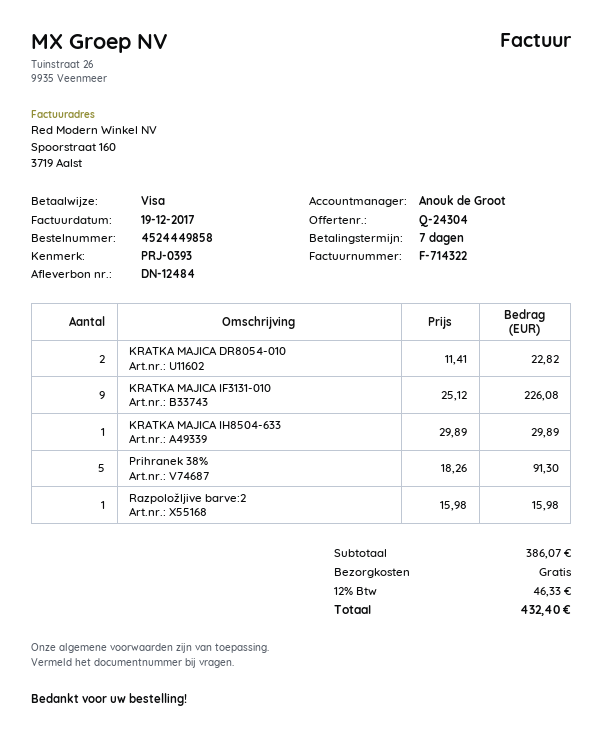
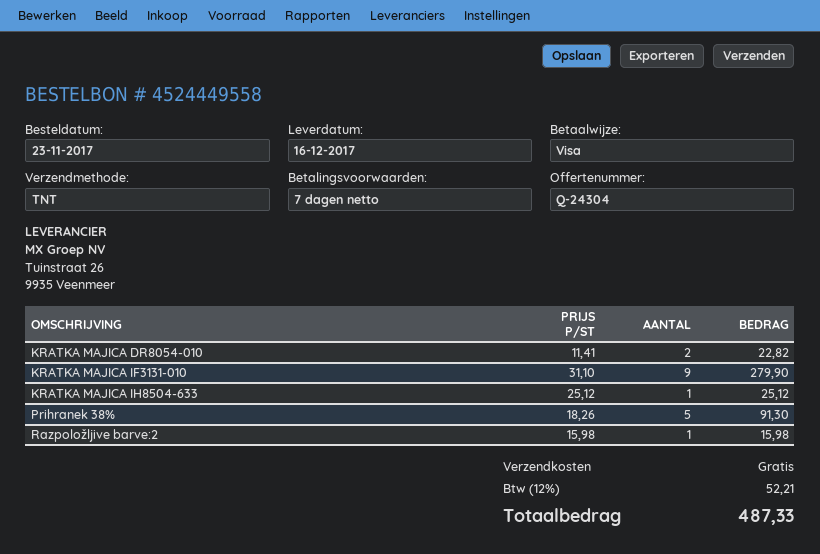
order number: 4524449858 -> 4524449558
KRATKA MAJICA IF3131-010: 9 x 25.12 = 226.08 -> 9 x 31.10 = 279.90
KRATKA MAJICA IH8504-633: 1 x 29.89 = 29.89 -> 1 x 25.12 = 25.12
tax: 12% = 46.33 -> 12% = 52.21
total: 432.40 -> 487.33

